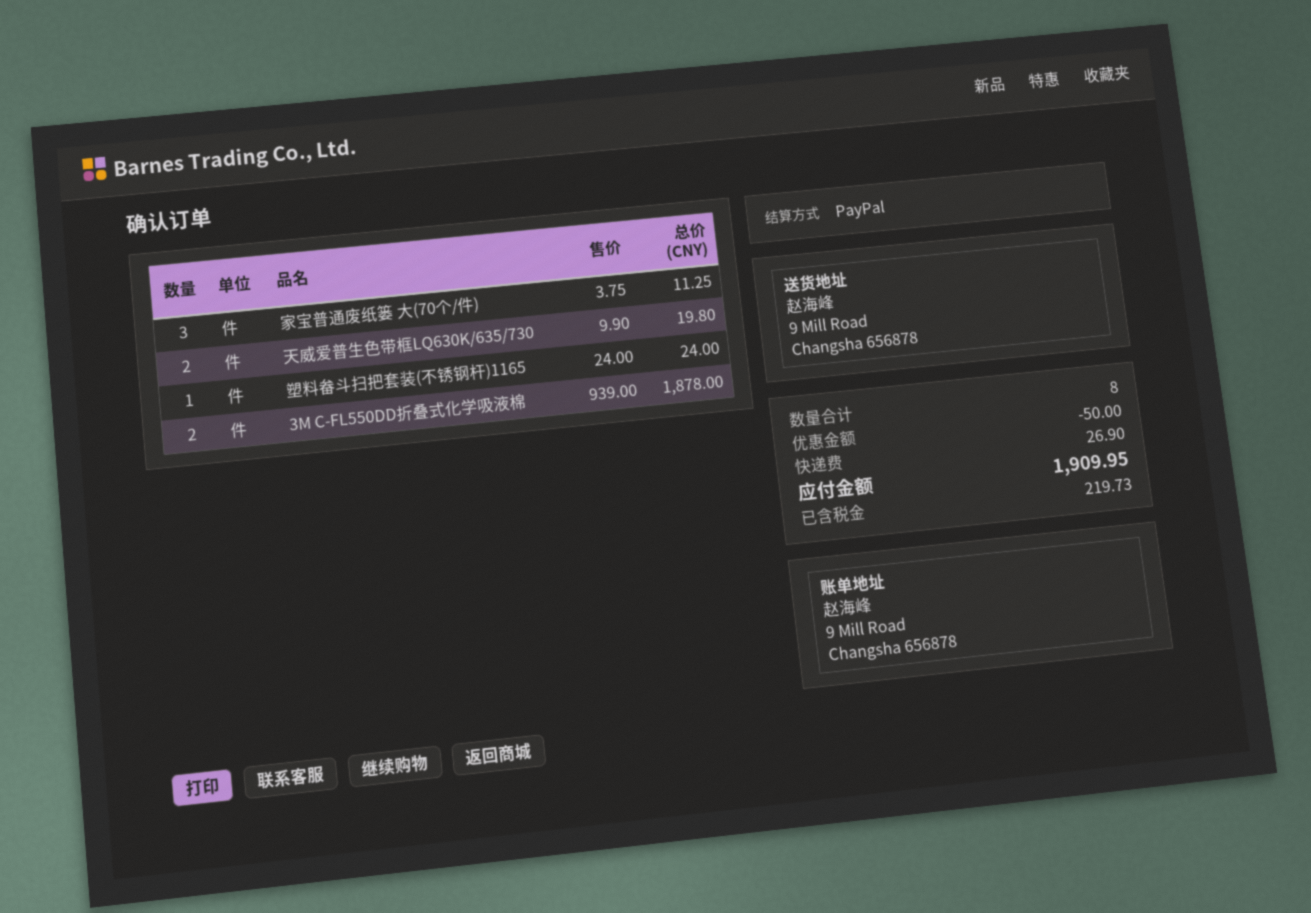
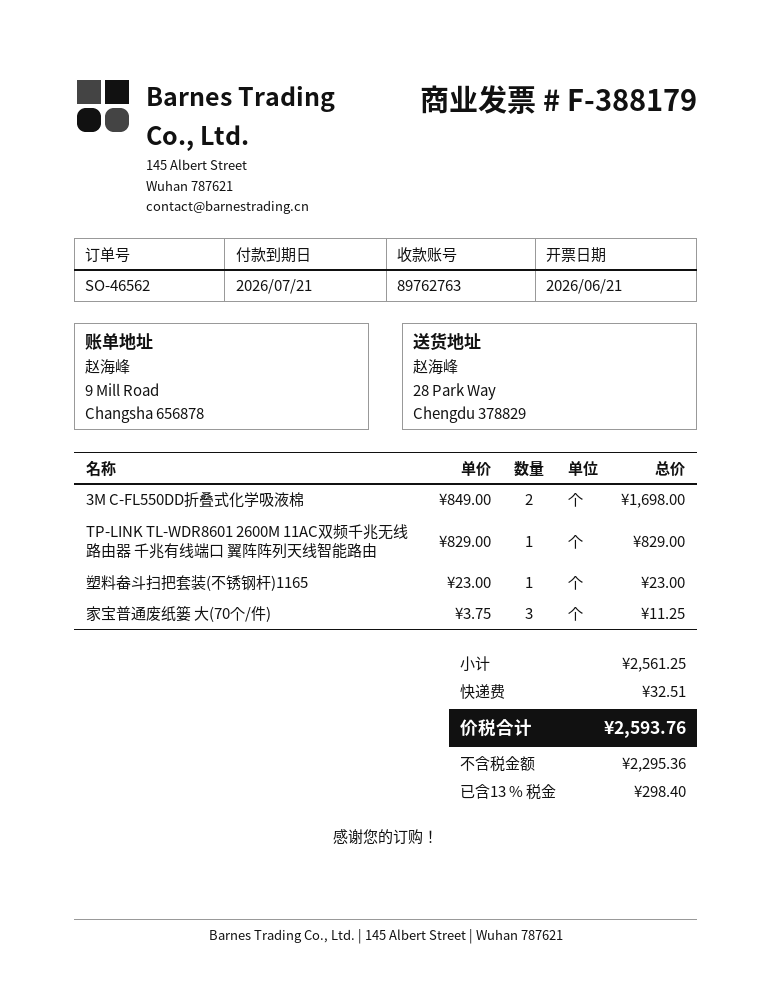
ship to: 9 Mill Road, Changsha 656878 -> 28 Park Way, Chengdu 378829
天威爱普生色带框LQ630K/635/730: 2 x 9.90 = 19.80 -> none
塑料畚斗扫把套装(不锈钢杆)1165: 1 x 24.00 = 24.00 -> 1 x 23.00 = 23.00
3M C-FL550DD折叠式化学吸液棉: 2 x 939.00 = 1878.00 -> 2 x 849.00 = 1698.00
TP-LINK TL-WDR8601 2600M 11AC双频千兆无线路由器 千兆有线端口 翼阵阵列天线智能路由: none -> 1 x 829.00 = 829.00
discount: 50.00 -> none
shipping: 26.90 -> 32.51
tax: 219.73 -> 298.40
total: 1909.95 -> 2593.76

